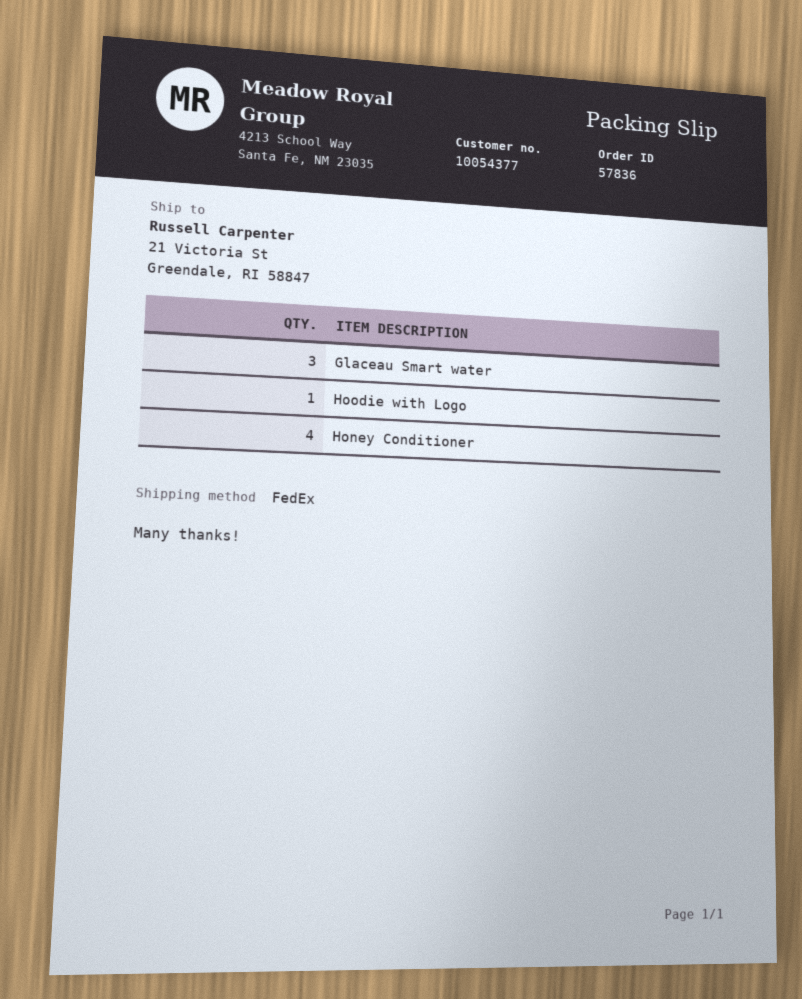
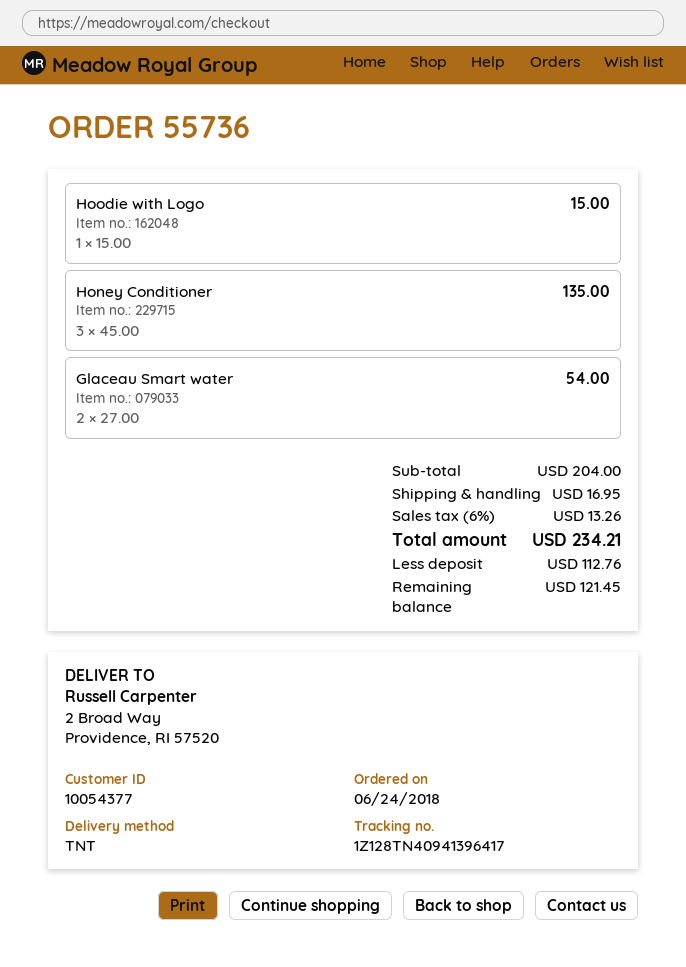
order number: 57836 -> 55736
shipping method: FedEx -> TNT
ship to: 21 Victoria St, Greendale, RI 58847 -> 2 Broad Way, Providence, RI 57520
Glaceau Smart water: 3 -> 2
Honey Conditioner: 4 -> 3

